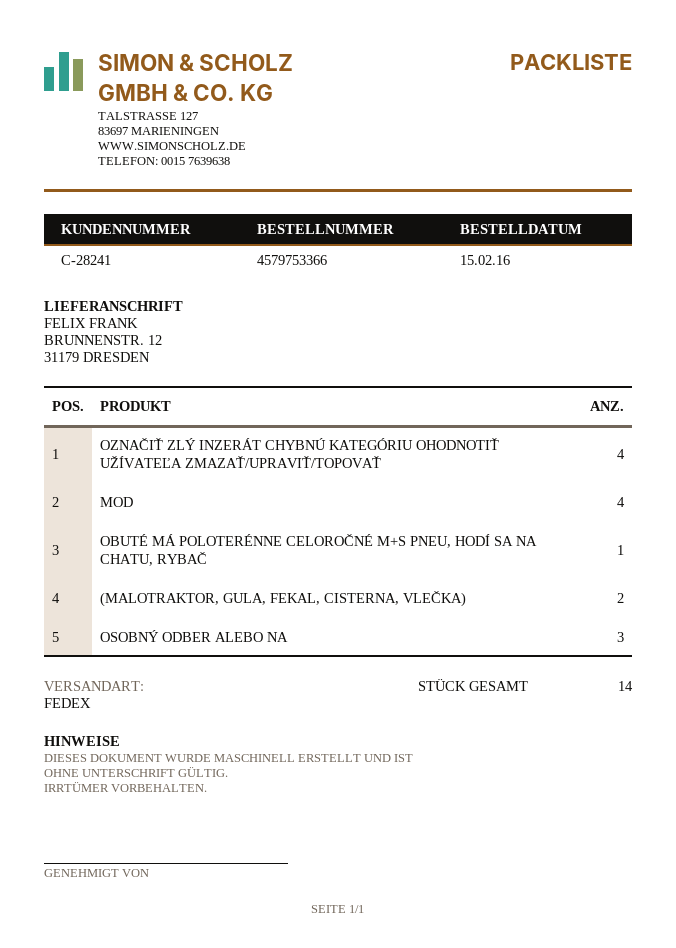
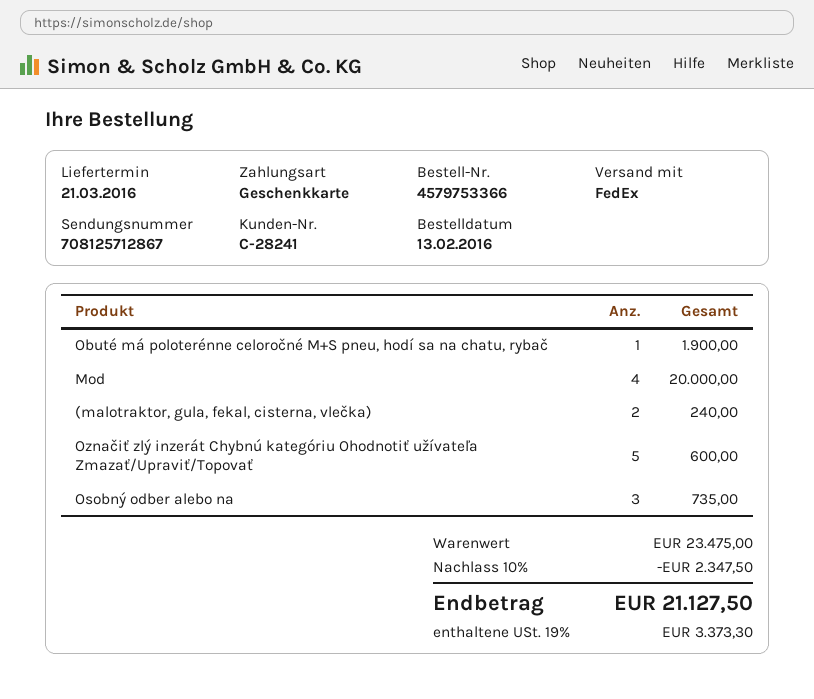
order date: 2016-02-15 -> 2016-02-13
OZNAČIŤ ZLÝ INZERÁT CHYBNÚ KATEGÓRIU OHODNOTIŤ UŽÍVATEĽA ZMAZAŤ/UPRAVIŤ/TOPOVAŤ: 4 -> 5

